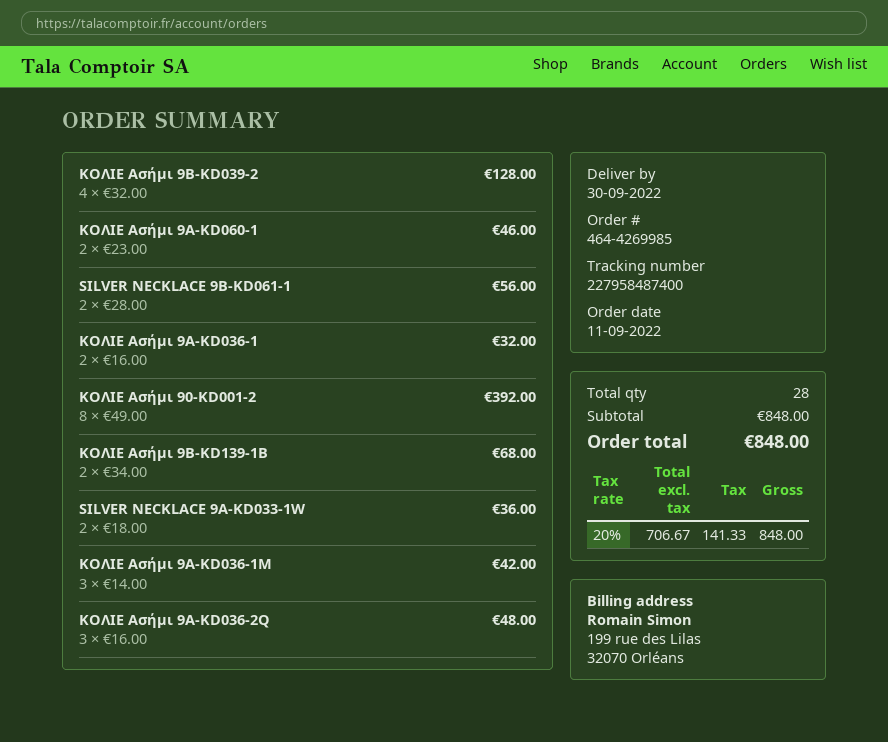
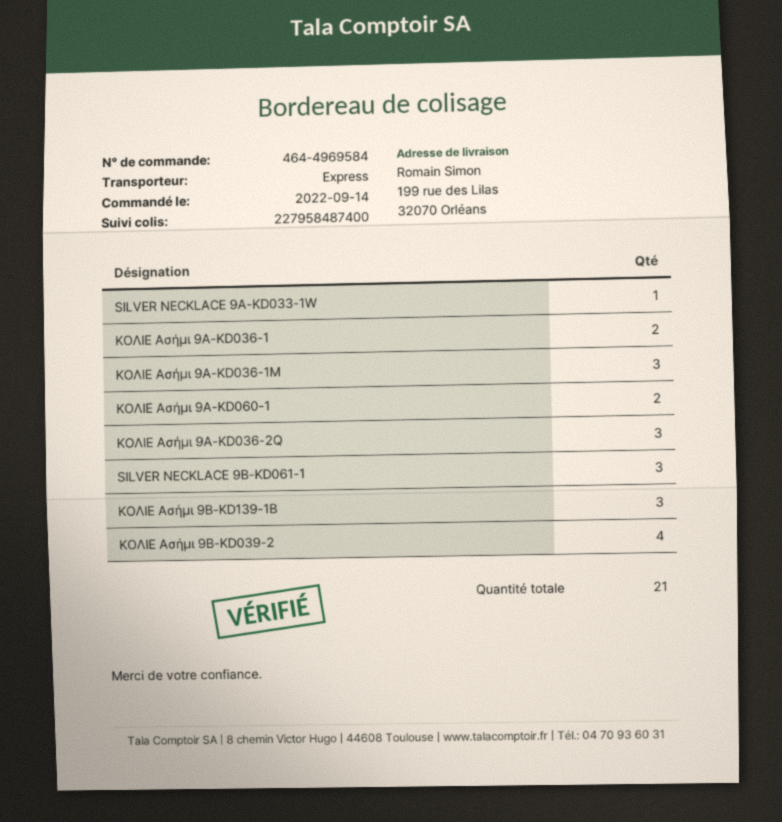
order number: 464-4269985 -> 464-4969584
order date: 2022-09-11 -> 2022-09-14
SILVER NECKLACE 9B-KD061-1: 2 -> 3
ΚΟΛΙΕ Ασήμι 90-KD001-2: 8 -> none
ΚΟΛΙΕ Ασήμι 9B-KD139-1B: 2 -> 3
SILVER NECKLACE 9A-KD033-1W: 2 -> 1
total quantity: 28 -> 21

